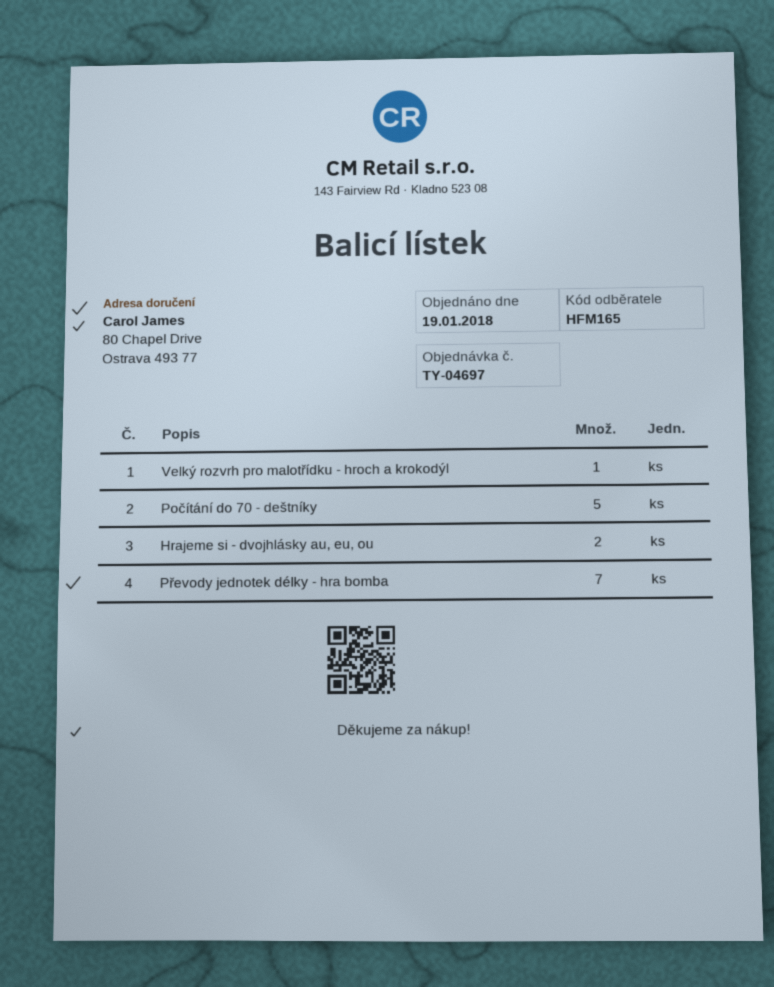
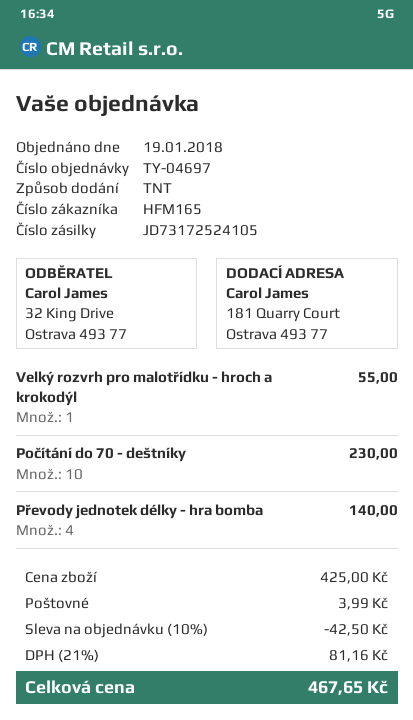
ship to: 80 Chapel Drive, Ostrava 493 77 -> 181 Quarry Court, Ostrava 493 77
Počítání do 70 - deštníky: 5 -> 10
Hrajeme si - dvojhlásky au, eu, ou: 2 -> none
Převody jednotek délky - hra bomba: 7 -> 4

